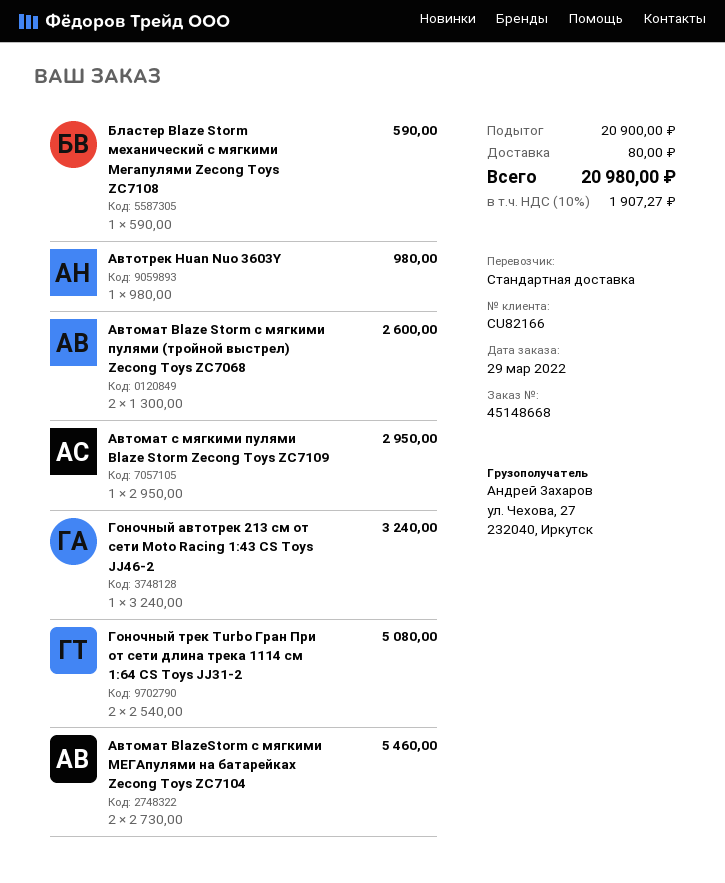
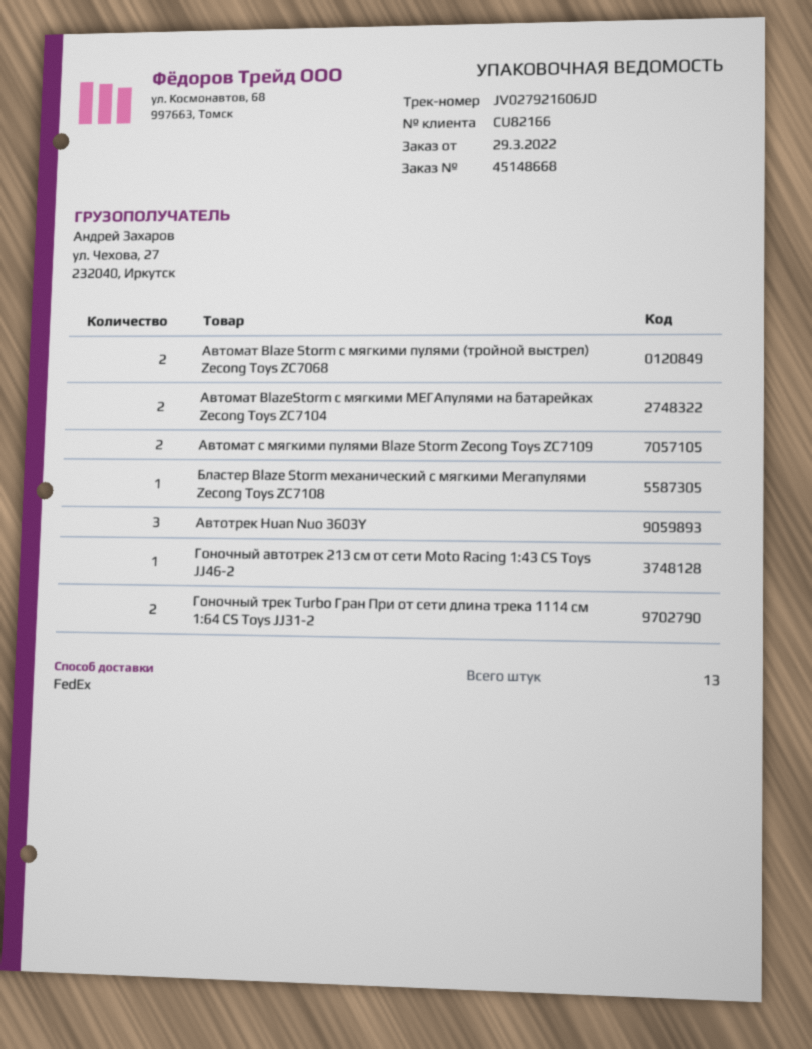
shipping method: standard -> FedEx
Автотрек Huan Nuo 3603Y: 1 -> 3
Автомат с мягкими пулями Blaze Storm Zecong Toys ZC7109: 1 -> 2

